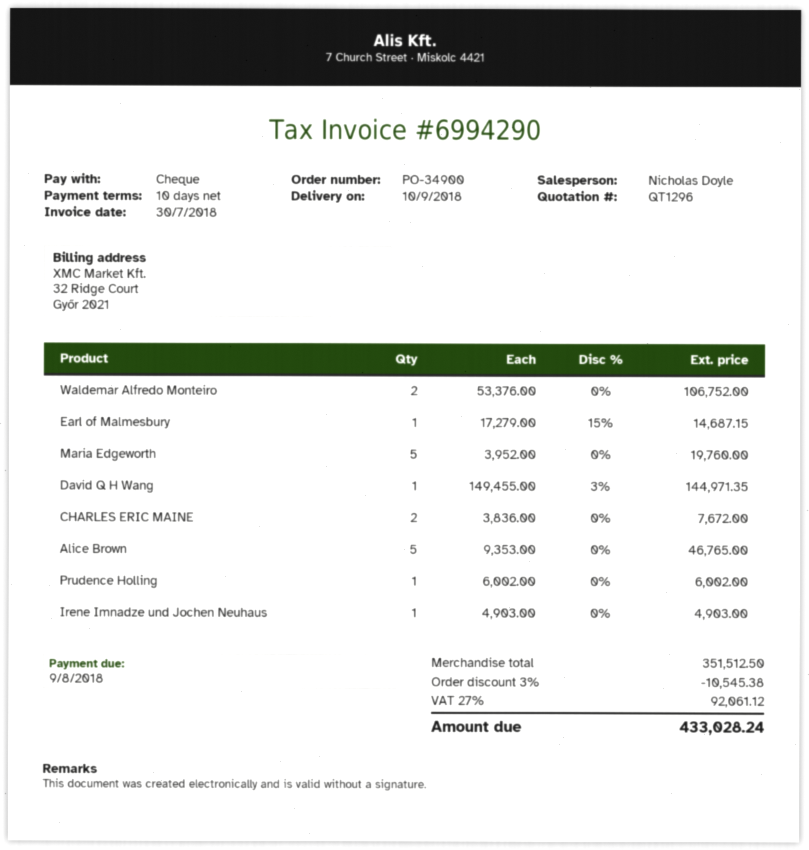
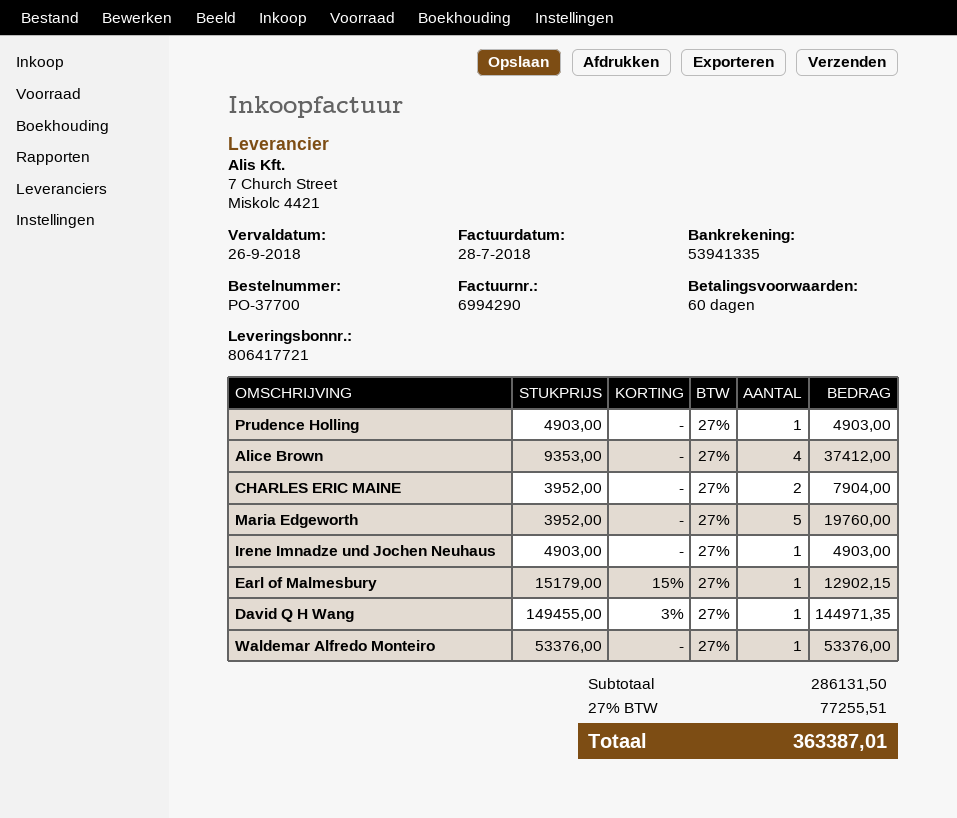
order number: PO-34900 -> PO-37700
invoice date: 2018-07-30 -> 2018-07-28
payment terms: 10 days -> 60 days
due date: 2018-08-09 -> 2018-09-26
Waldemar Alfredo Monteiro: 2 x 53376.00 = 106752.00 -> 1 x 53376.00 = 53376.00
Earl of Malmesbury: 1 x 17279.00 - 15% = 14687.15 -> 1 x 15179.00 - 15% = 12902.15
CHARLES ERIC MAINE: 2 x 3836.00 = 7672.00 -> 2 x 3952.00 = 7904.00
Alice Brown: 5 x 9353.00 = 46765.00 -> 4 x 9353.00 = 37412.00
Prudence Holling: 1 x 6002.00 = 6002.00 -> 1 x 4903.00 = 4903.00
subtotal: 351512.50 -> 286131.50
discount: 3% = 10545.38 -> none
tax: 27% = 92061.12 -> 27% = 77255.51
total: 433028.24 -> 363387.01

